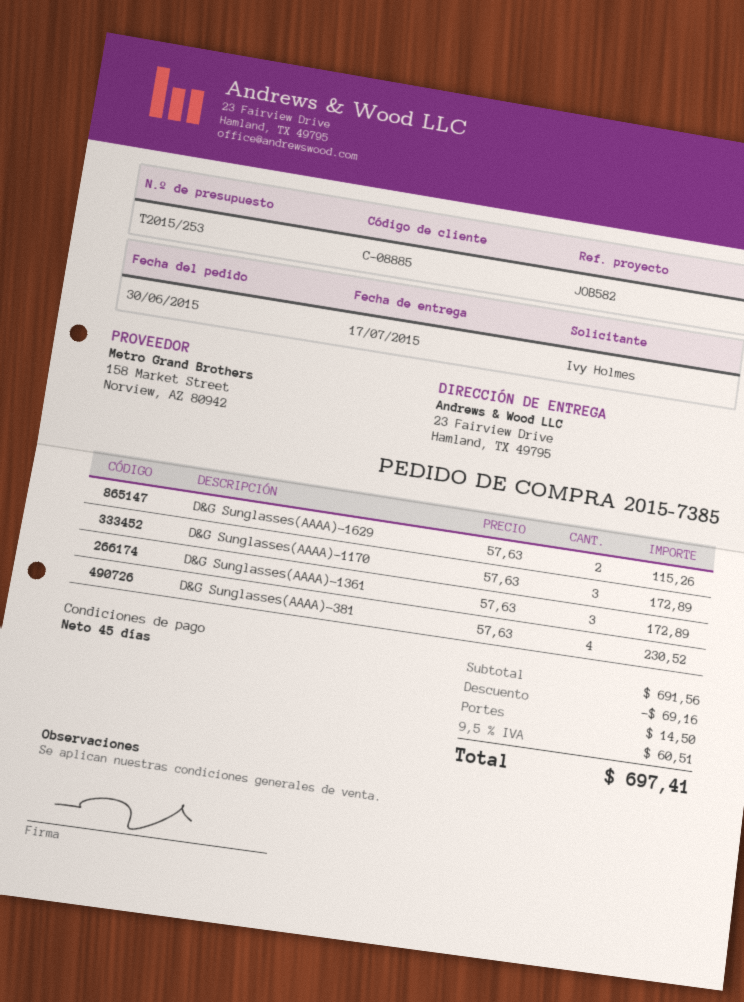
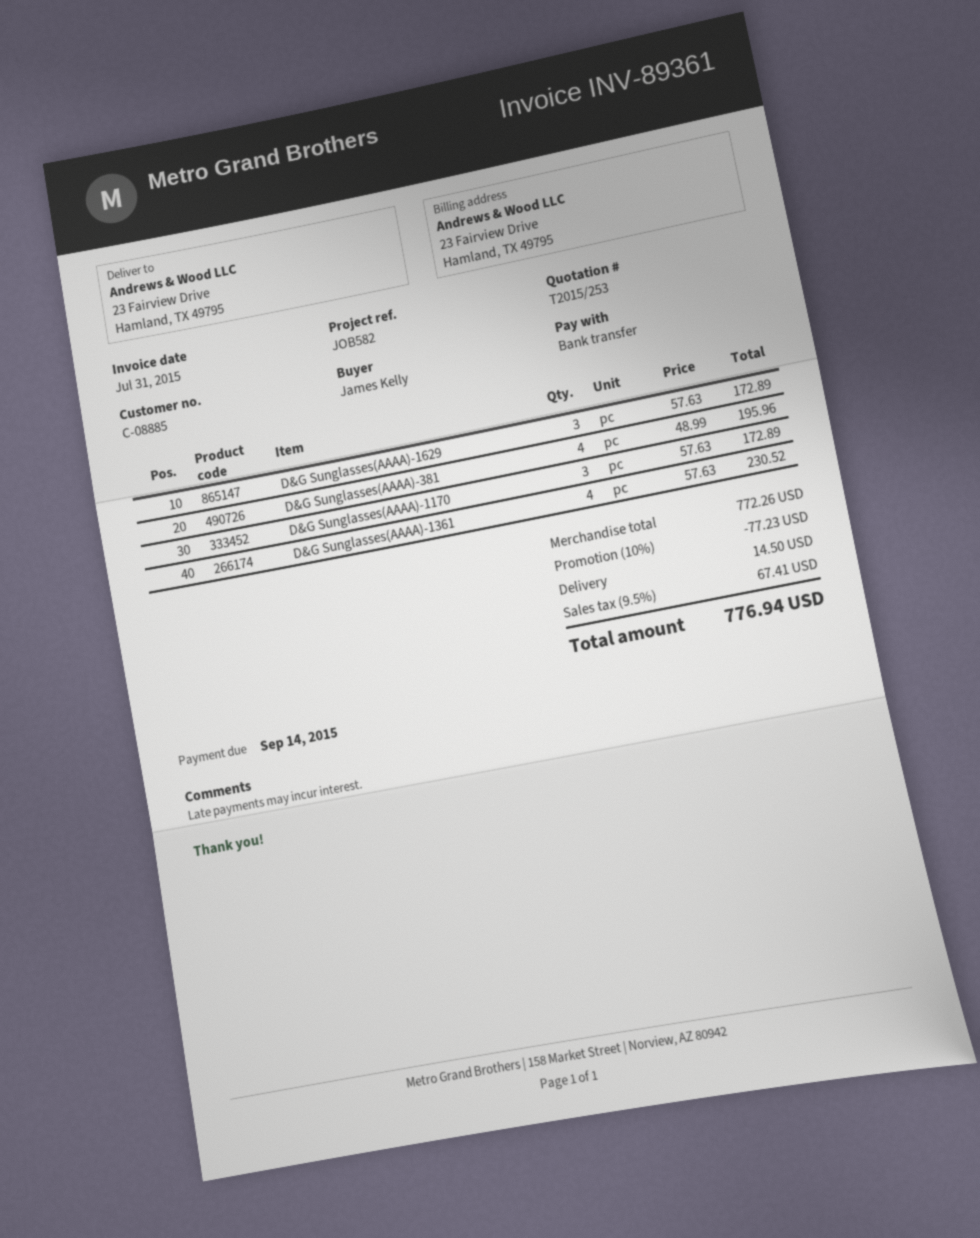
ordered by: Ivy Holmes -> James Kelly
D&G Sunglasses(AAAA)-1629: 2 x 57.63 = 115.26 -> 3 x 57.63 = 172.89
D&G Sunglasses(AAAA)-1361: 3 x 57.63 = 172.89 -> 4 x 57.63 = 230.52
D&G Sunglasses(AAAA)-381: 4 x 57.63 = 230.52 -> 4 x 48.99 = 195.96
subtotal: 691.56 -> 772.26
discount: 69.16 -> 77.23
tax: 9.5% = 60.51 -> 9.5% = 67.41
total: 697.41 -> 776.94

